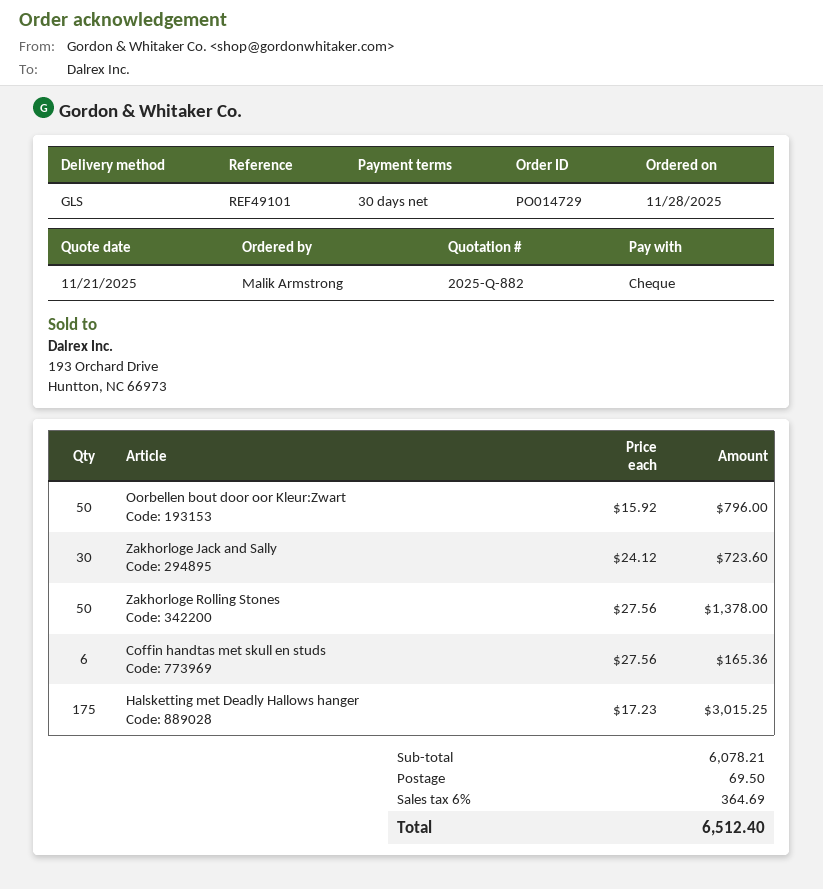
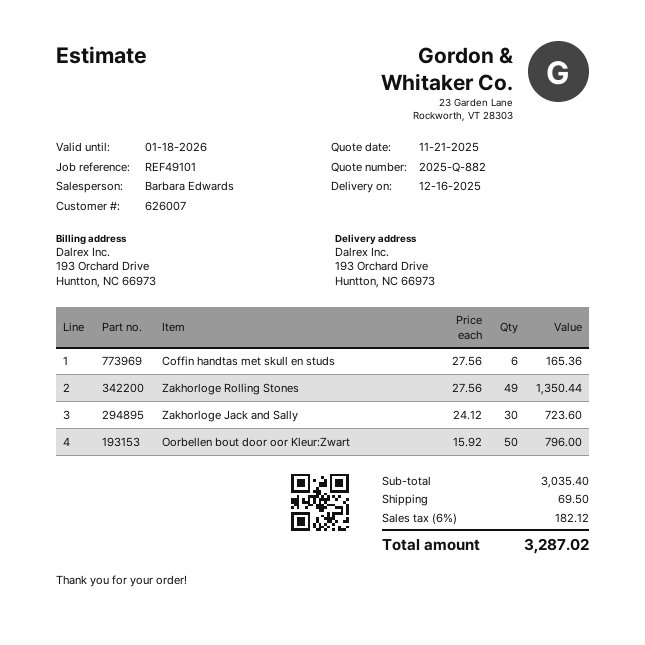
Zakhorloge Rolling Stones: 50 x 27.56 = 1378.00 -> 49 x 27.56 = 1350.44
Halsketting met Deadly Hallows hanger: 175 x 17.23 = 3015.25 -> none
subtotal: 6078.21 -> 3035.40
tax: 6% = 364.69 -> 6% = 182.12
total: 6512.40 -> 3287.02

